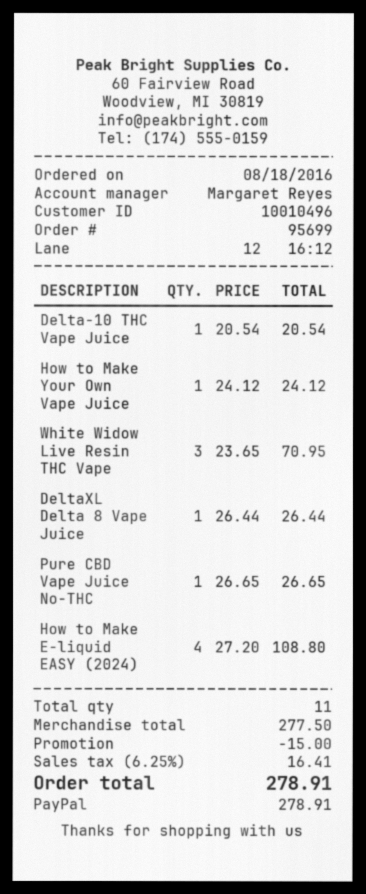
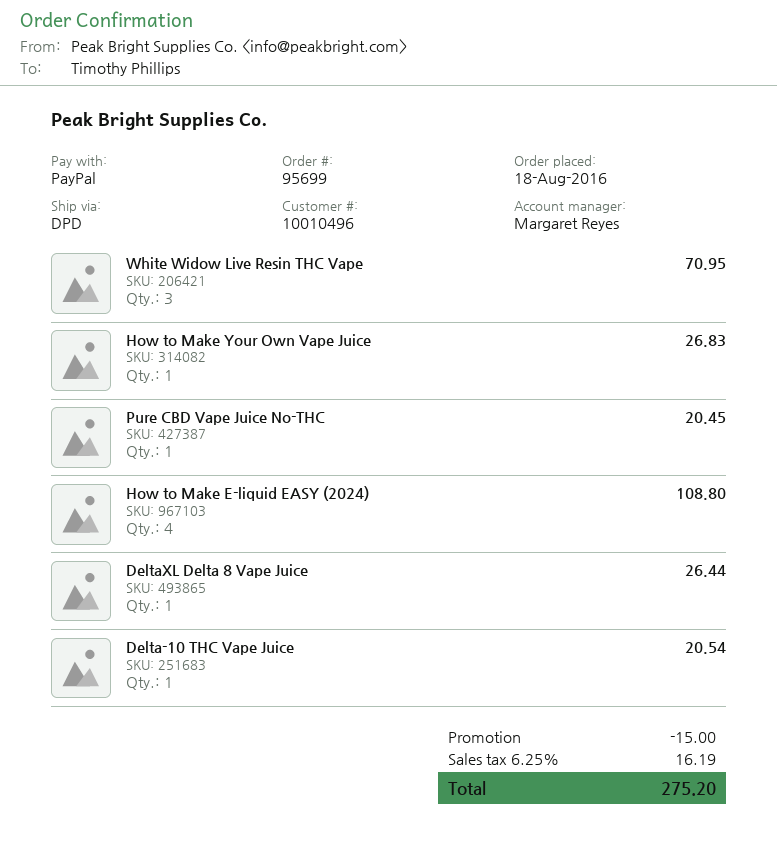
How to Make Your Own Vape Juice: 1 for 24.12 -> 1 for 26.83
Pure CBD Vape Juice No-THC: 1 for 26.65 -> 1 for 20.45
tax: 6.25% = 16.41 -> 6.25% = 16.19
total: 278.91 -> 275.20

